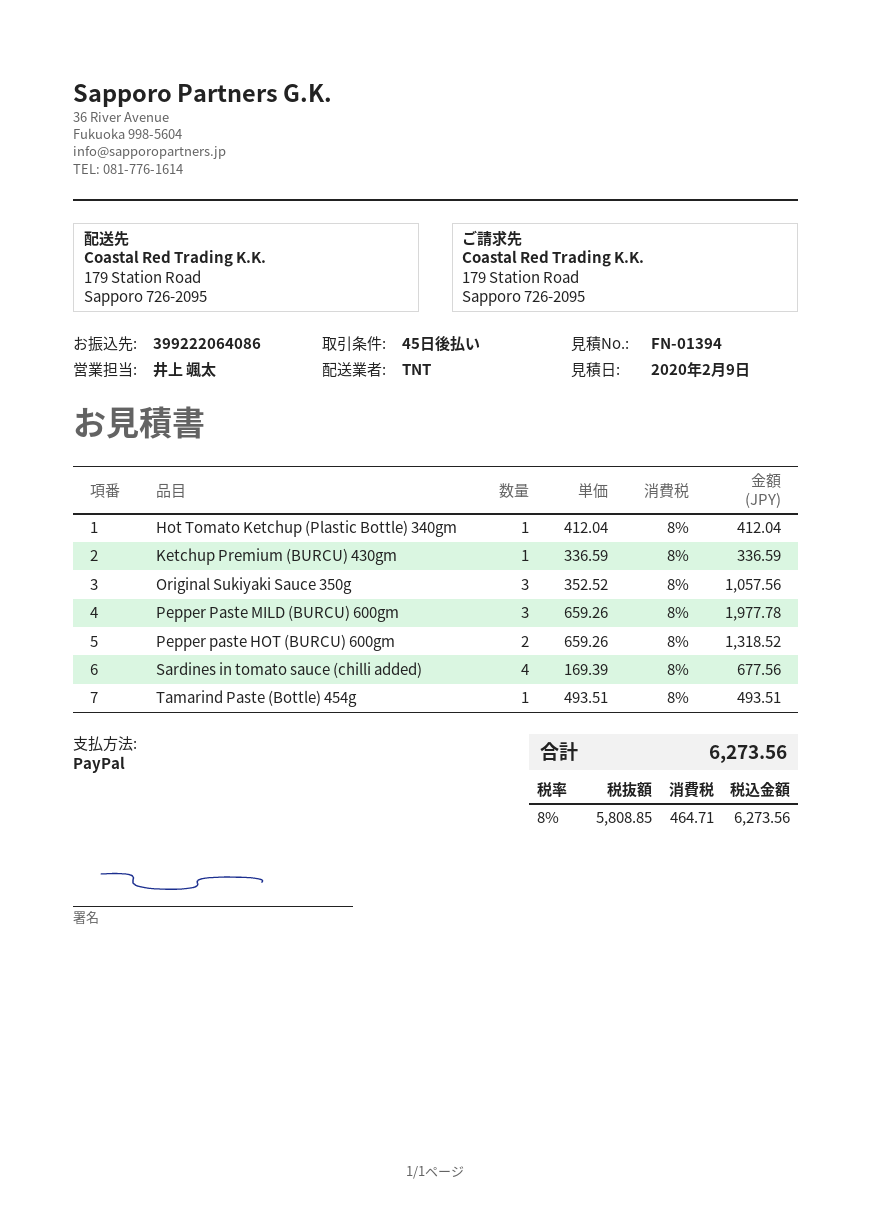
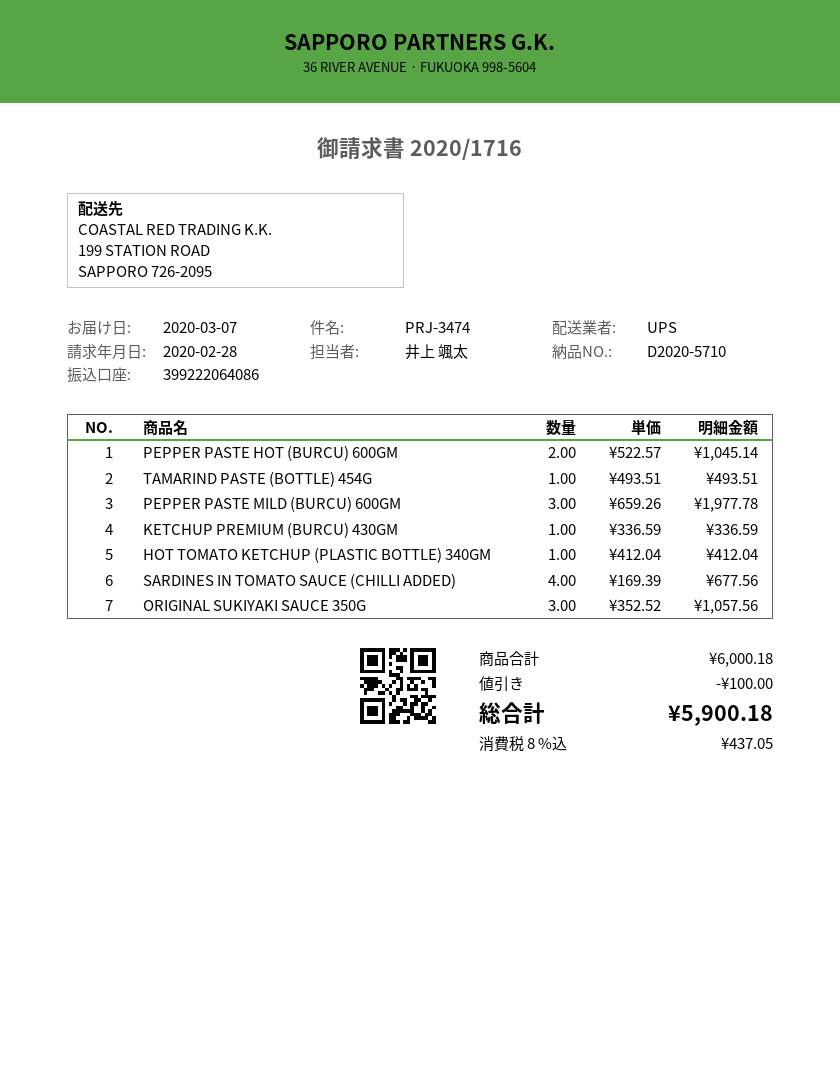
shipping method: TNT -> UPS
ship to: 179 Station Road, Sapporo 726-2095 -> 199 STATION ROAD, SAPPORO 726-2095
Pepper paste HOT (BURCU) 600gm: 2 x 659.26 = 1318.52 -> 2 x 522.57 = 1045.14
discount: none -> 100.00
tax: 8% = 464.71 -> 8% = 437.05
total: 6273.56 -> 5900.18

